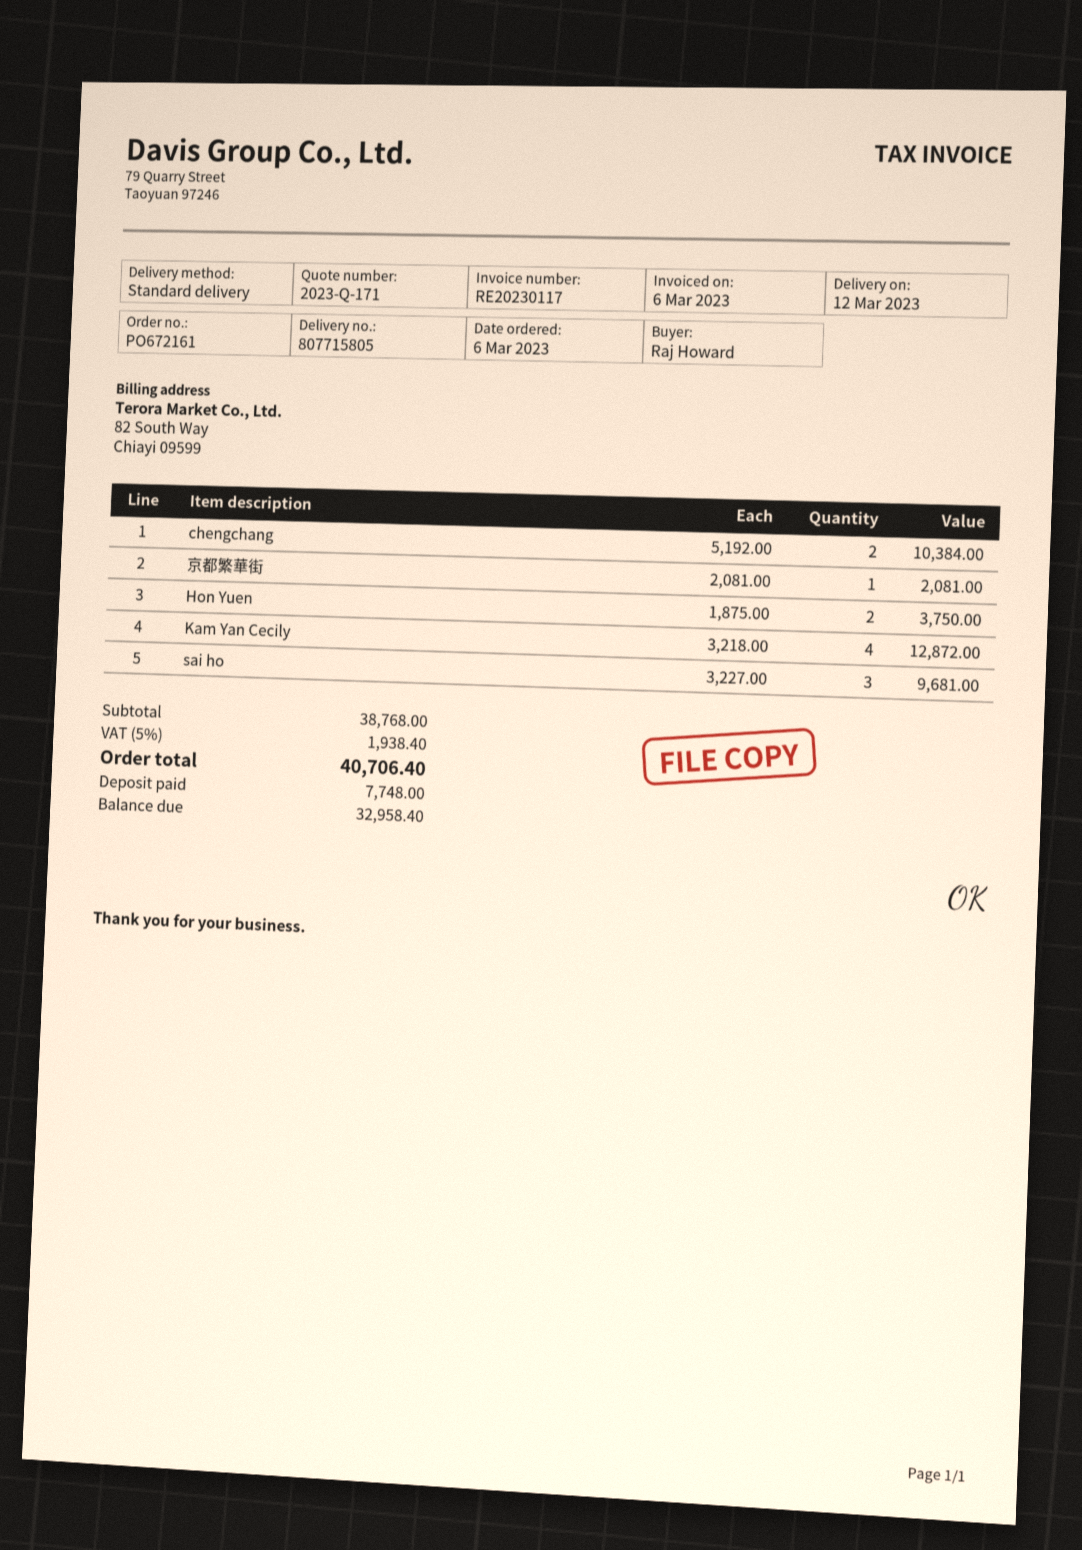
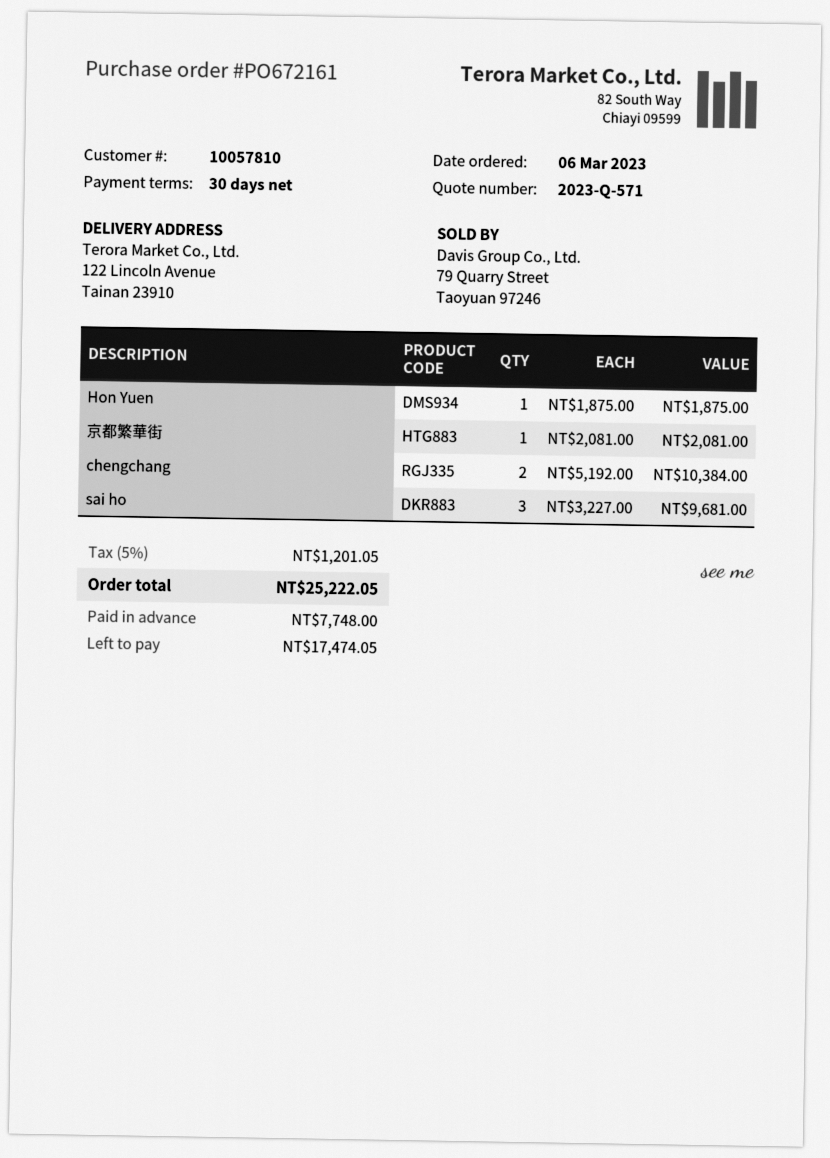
quote number: 2023-Q-171 -> 2023-Q-571
Hon Yuen: 2 x 1875.00 = 3750.00 -> 1 x 1875.00 = 1875.00
Kam Yan Cecily: 4 x 3218.00 = 12872.00 -> none
tax: 5% = 1938.40 -> 5% = 1201.05
total: 40706.40 -> 25222.05
balance: 32958.40 -> 17474.05

